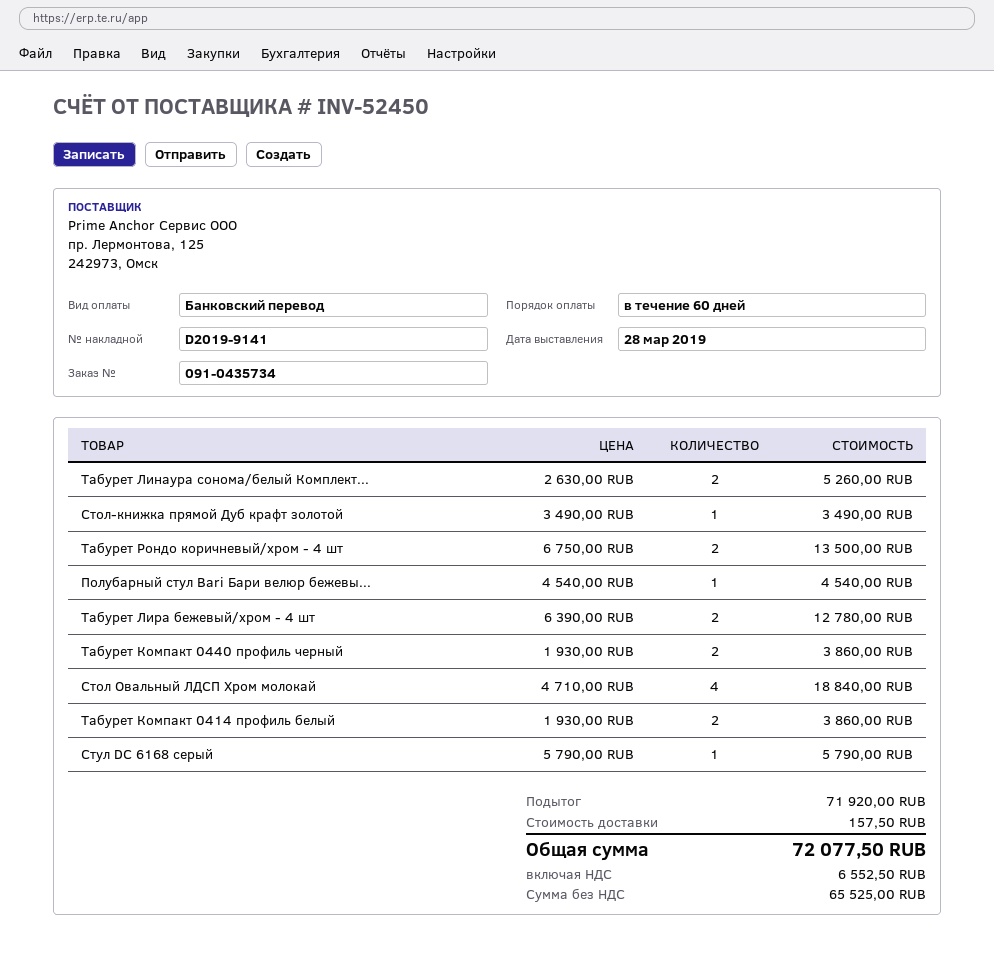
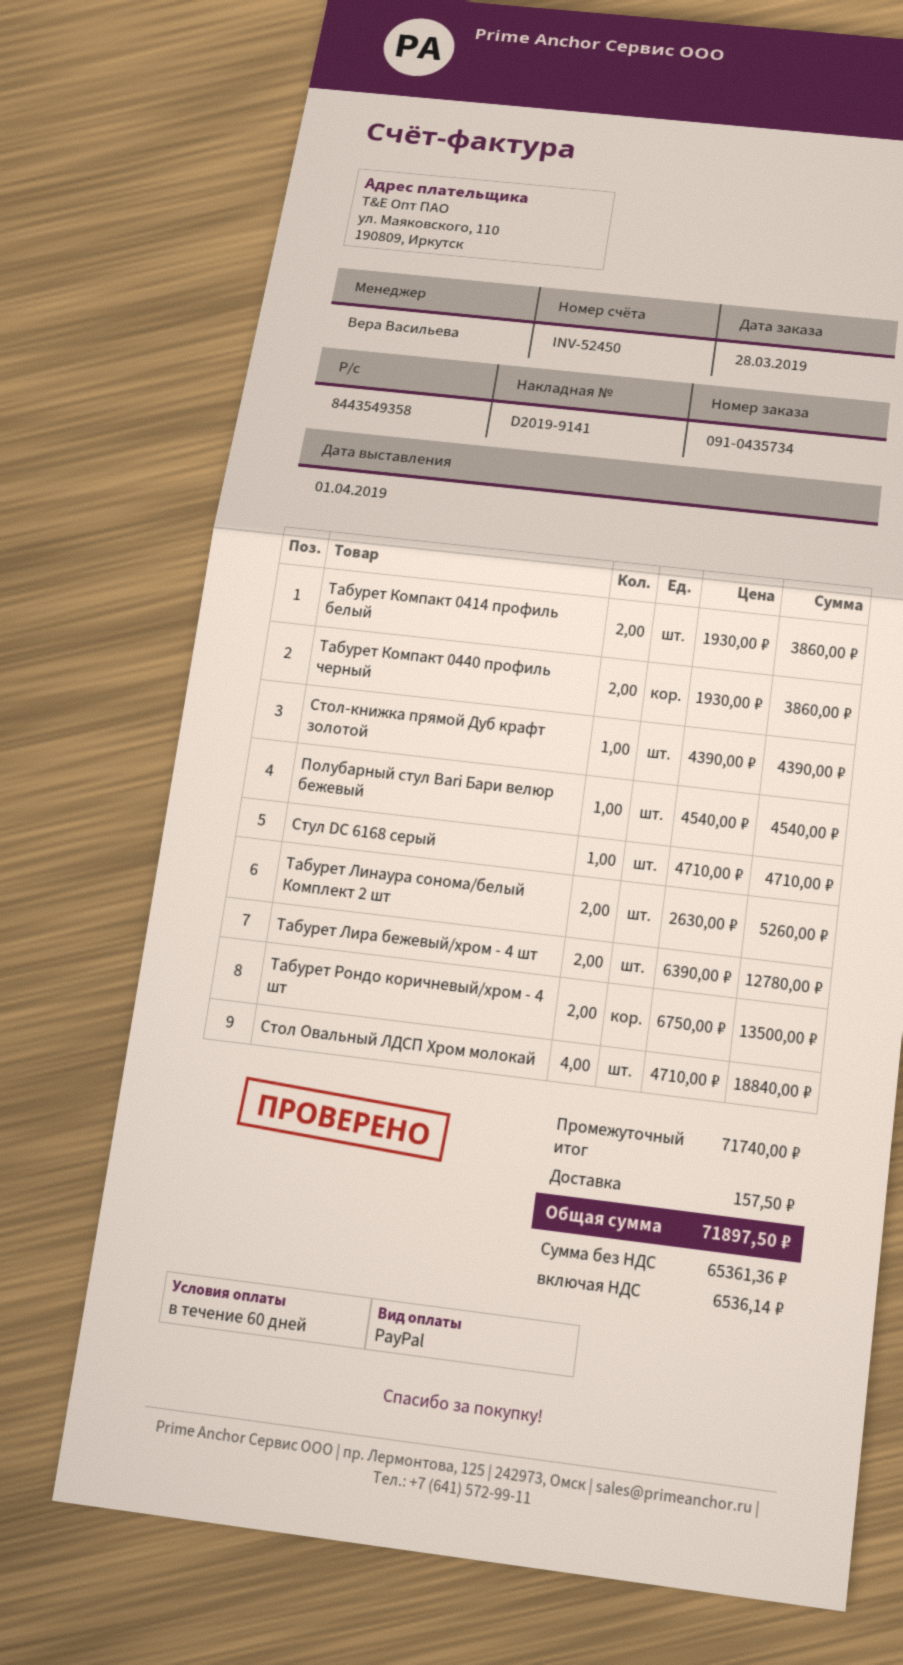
invoice date: 2019-03-28 -> 2019-04-01
payment method: bank transfer -> PayPal
Стол-книжка прямой Дуб крафт золотой: 1 x 3490.00 = 3490.00 -> 1 x 4390.00 = 4390.00
Стул DC 6168 серый: 1 x 5790.00 = 5790.00 -> 1 x 4710.00 = 4710.00
subtotal: 71920.00 -> 71740.00
net: 65525.00 -> 65361.36
tax: 6552.50 -> 6536.14
total: 72077.50 -> 71897.50

